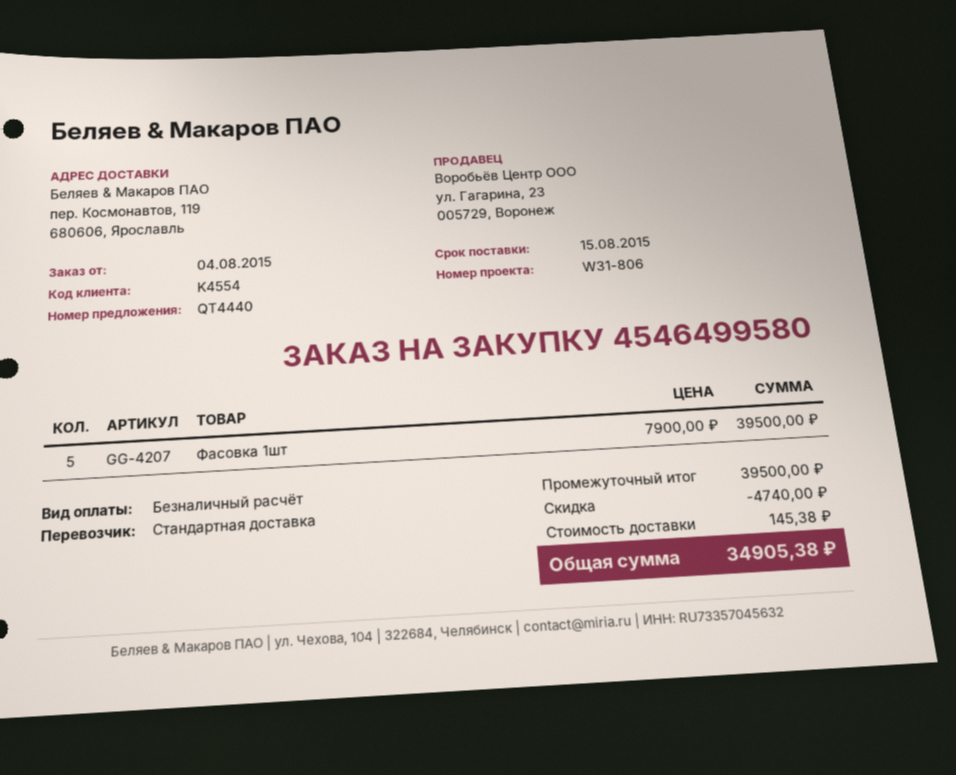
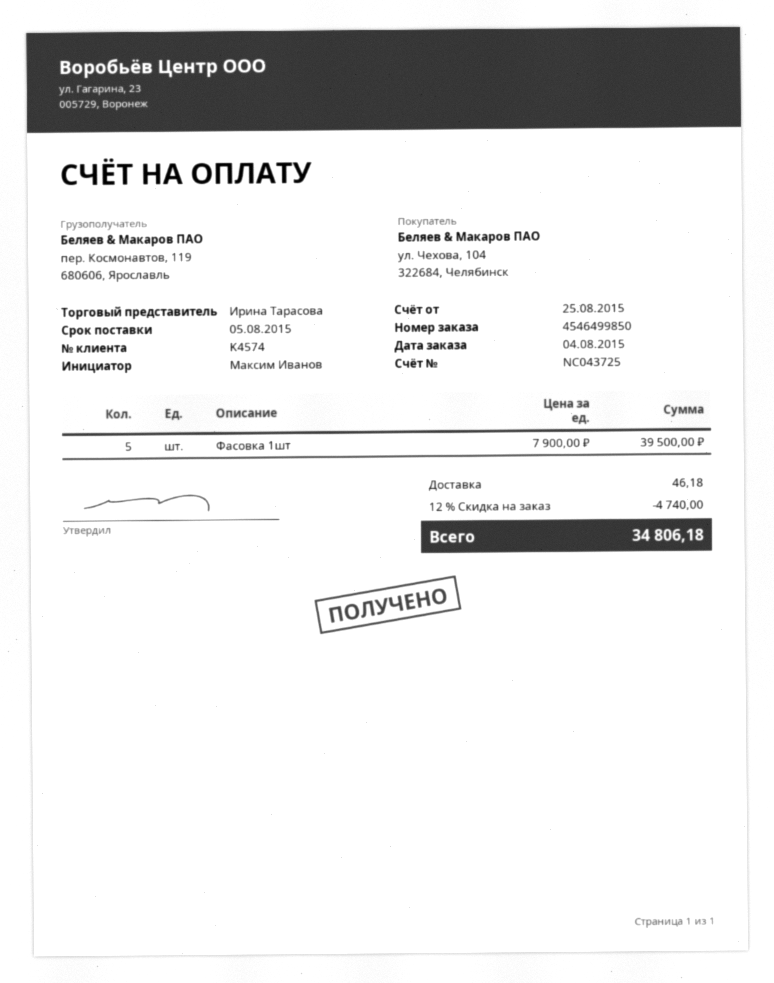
order number: 4546499580 -> 4546499850
delivery date: 2015-08-15 -> 2015-08-05
customer number: K4554 -> K4574
shipping: 145.38 -> 46.18
total: 34905.38 -> 34806.18

